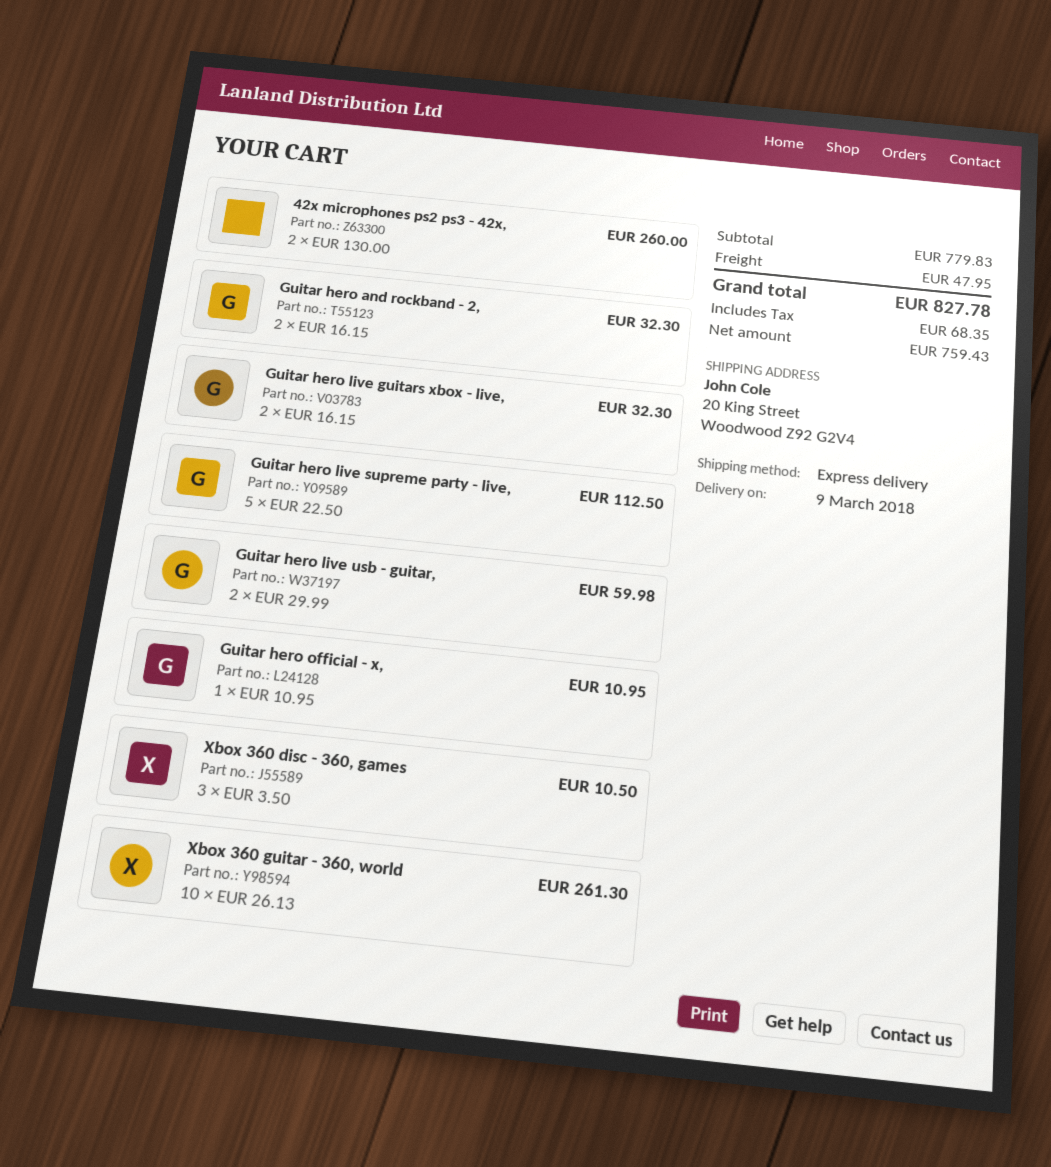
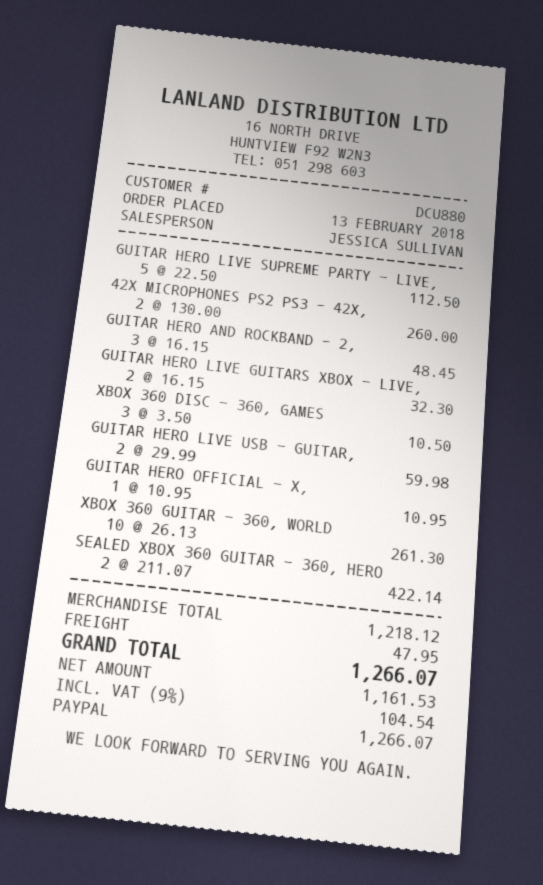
Guitar hero and rockband - 2,: 2 x 16.15 = 32.30 -> 3 x 16.15 = 48.45
SEALED XBOX 360 GUITAR - 360, HERO: none -> 2 x 211.07 = 422.14
subtotal: 779.83 -> 1218.12
net: 759.43 -> 1161.53
tax: 68.35 -> 104.54
total: 827.78 -> 1266.07

